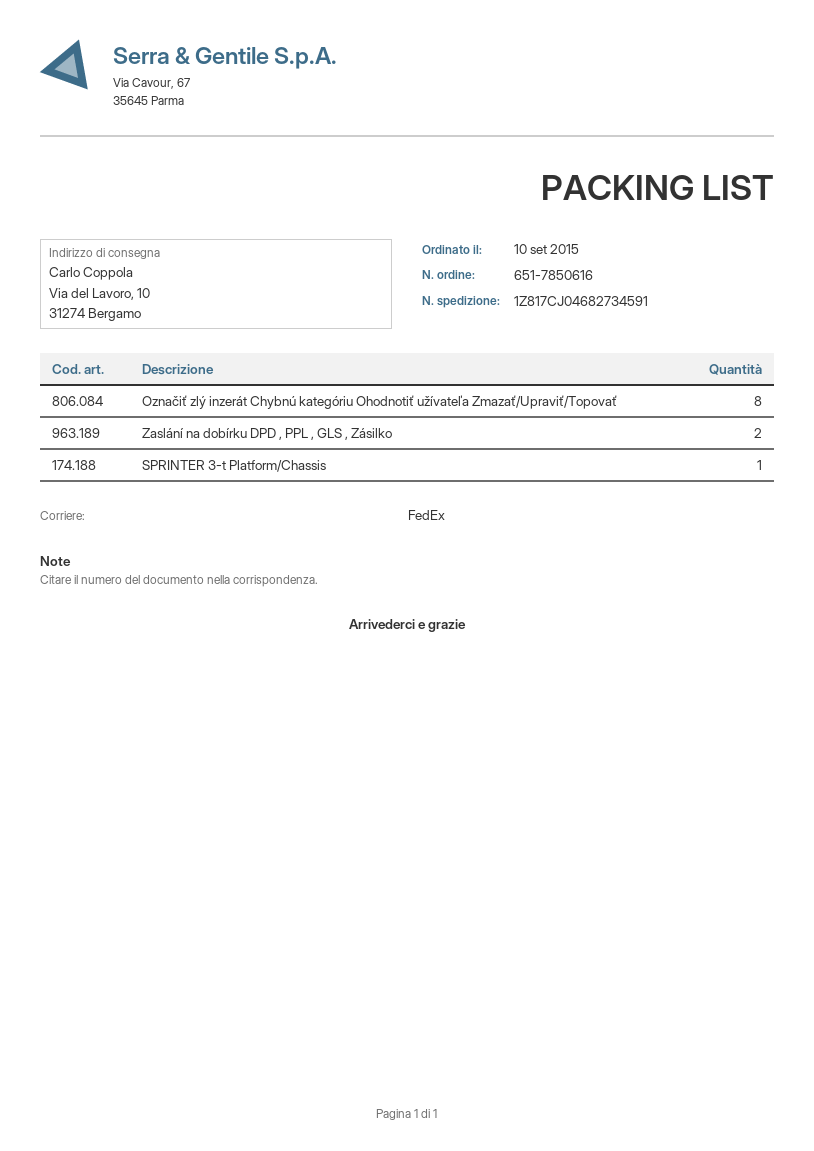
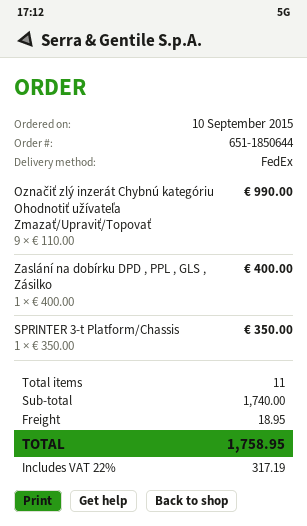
order number: 651-7850616 -> 651-1850644
Označiť zlý inzerát Chybnú kategóriu Ohodnotiť užívateľa Zmazať/Upraviť/Topovať: 8 -> 9
Zaslání na dobírku DPD , PPL , GLS , Zásilko: 2 -> 1

